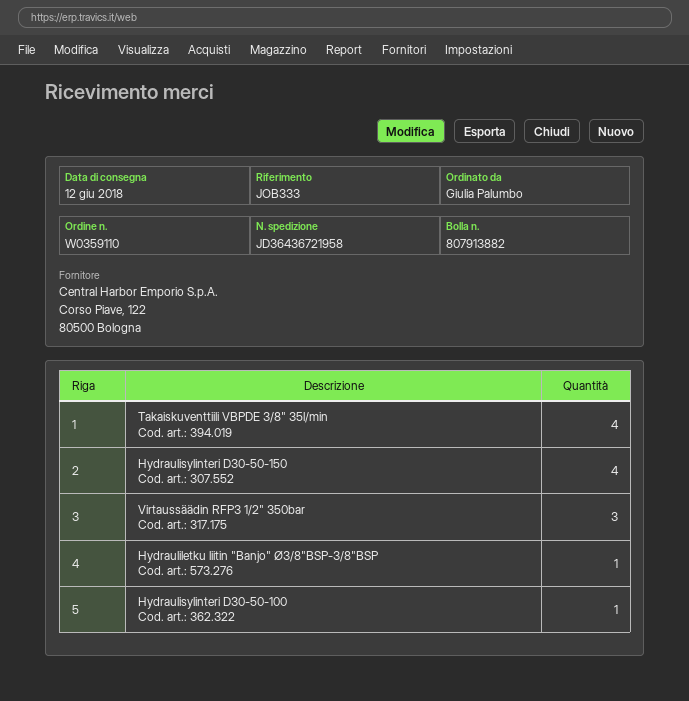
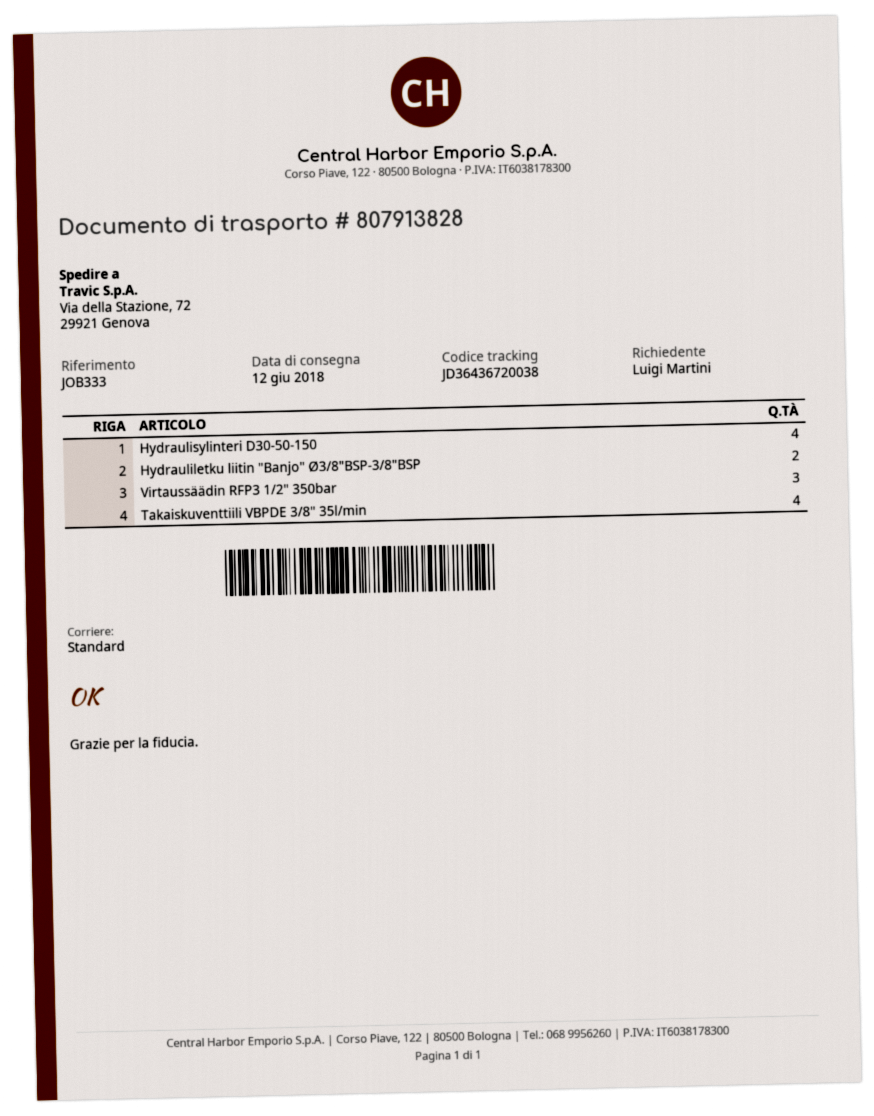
delivery note number: 807913882 -> 807913828
ordered by: Giulia Palumbo -> Luigi Martini
tracking number: JD36436721958 -> JD36436720038
Hydrauliletku liitin "Banjo" Ø3/8"BSP-3/8"BSP: 1 -> 2
Hydraulisylinteri D30-50-100: 1 -> none

